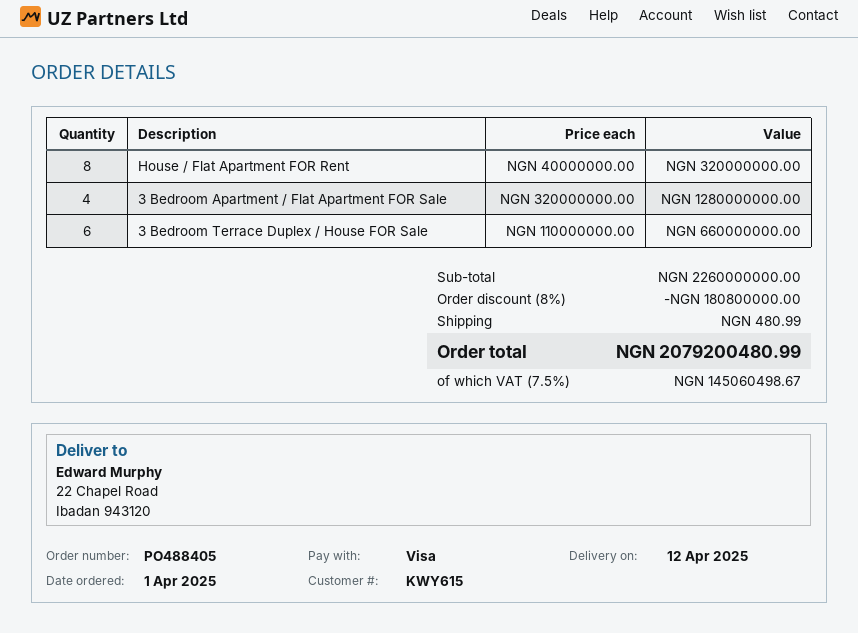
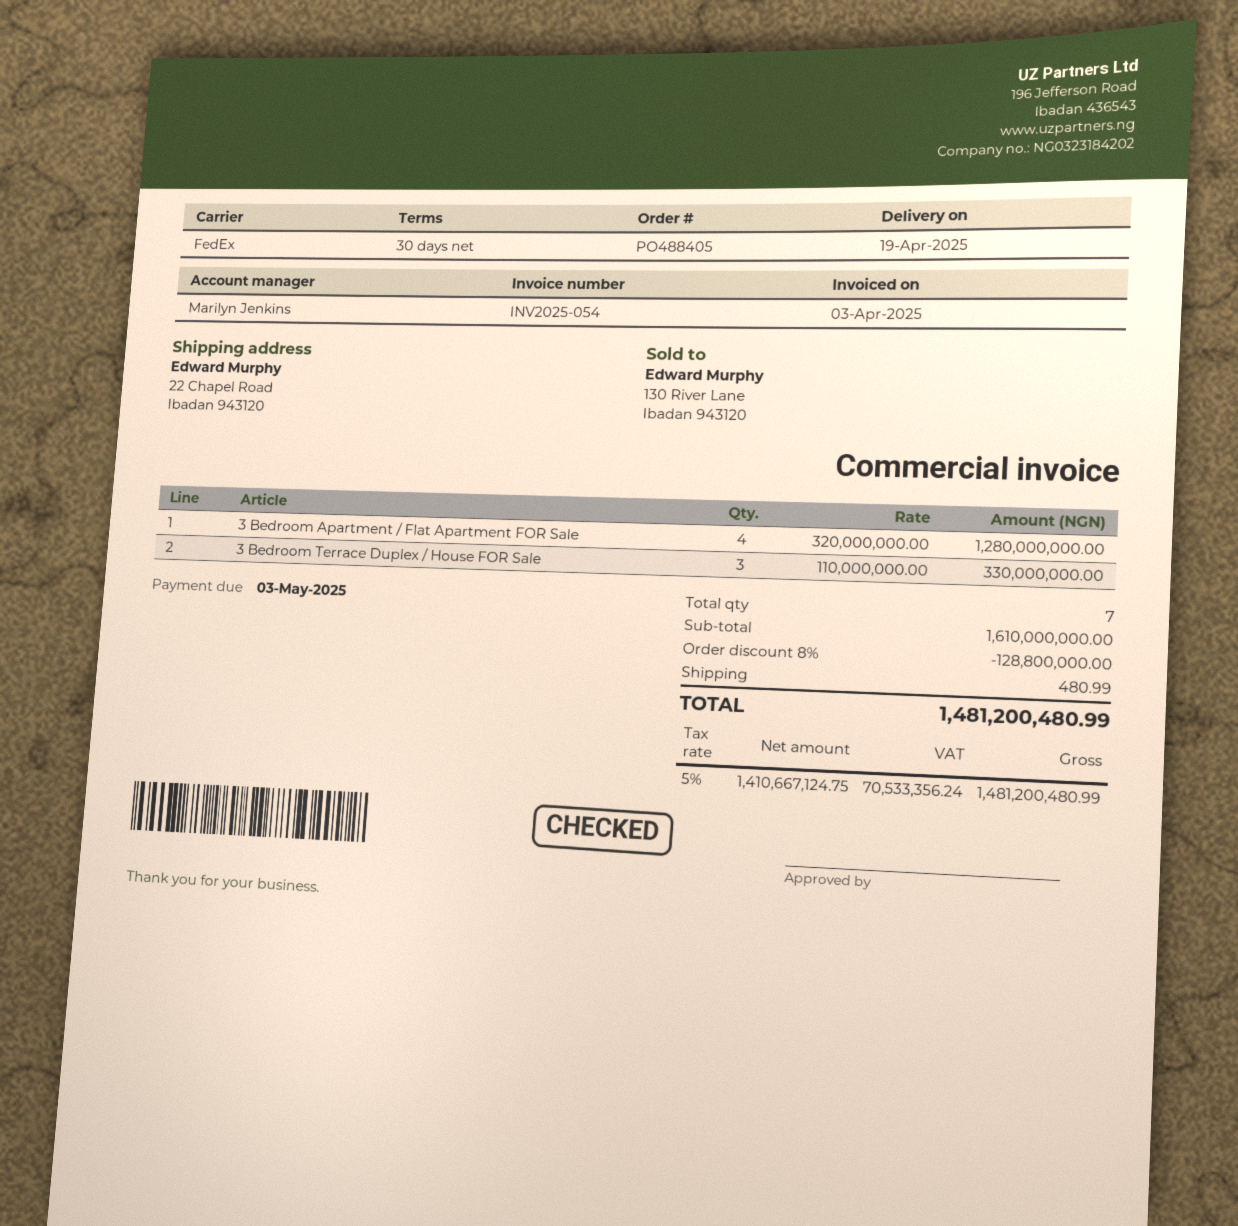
delivery date: 2025-04-12 -> 2025-04-19
House / Flat Apartment FOR Rent: 8 x 40000000.00 = 320000000.00 -> none
3 Bedroom Terrace Duplex / House FOR Sale: 6 x 110000000.00 = 660000000.00 -> 3 x 110000000.00 = 330000000.00
subtotal: 2260000000.00 -> 1610000000.00
discount: 8% = 180800000.00 -> 8% = 128800000.00
tax: 7.5% = 145060498.67 -> 5% = 70533356.24
total: 2079200480.99 -> 1481200480.99

